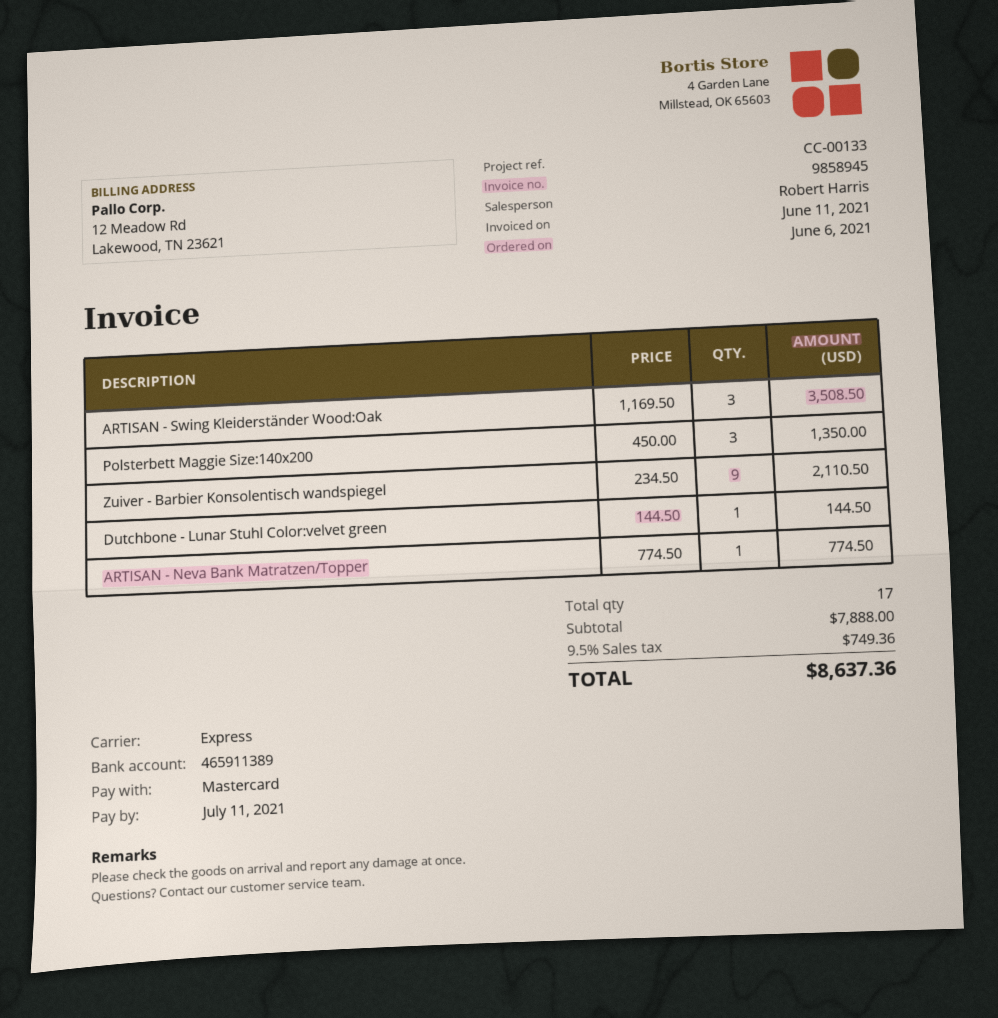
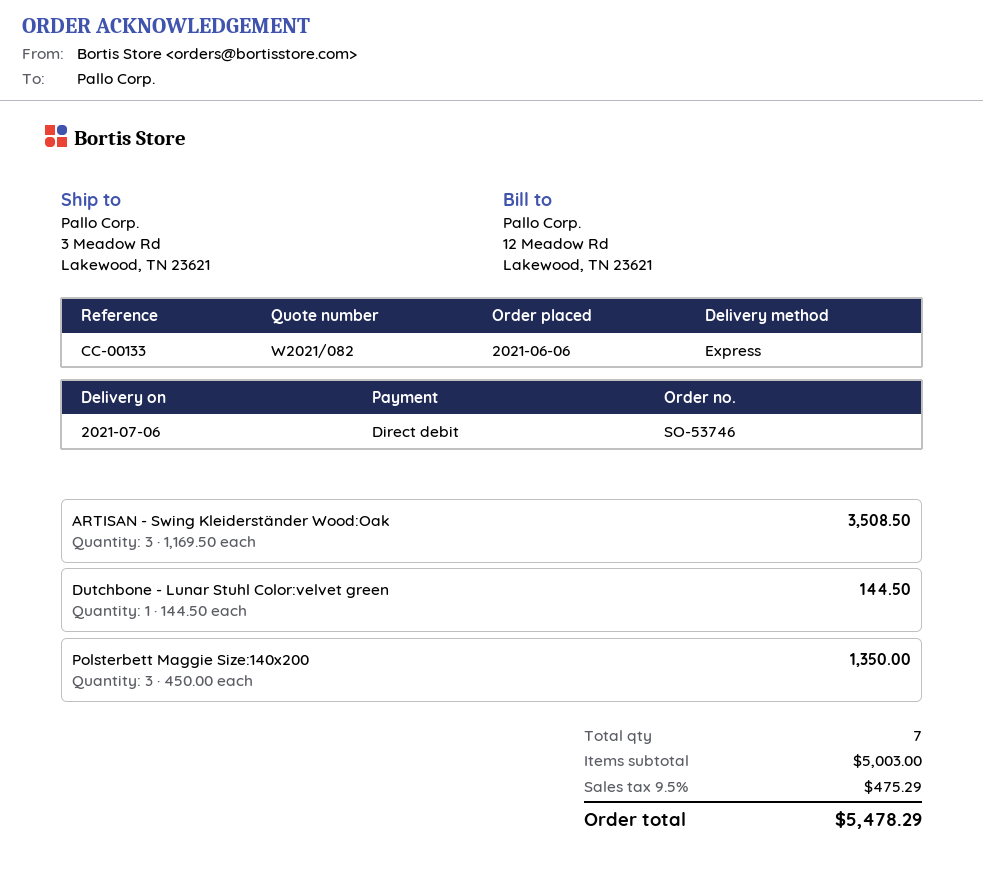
payment method: Mastercard -> direct debit
Zuiver - Barbier Konsolentisch wandspiegel: 9 x 234.50 = 2110.50 -> none
ARTISAN - Neva Bank Matratzen/Topper: 1 x 774.50 = 774.50 -> none
total quantity: 17 -> 7
subtotal: 7888.00 -> 5003.00
tax: 9.5% = 749.36 -> 9.5% = 475.29
total: 8637.36 -> 5478.29

